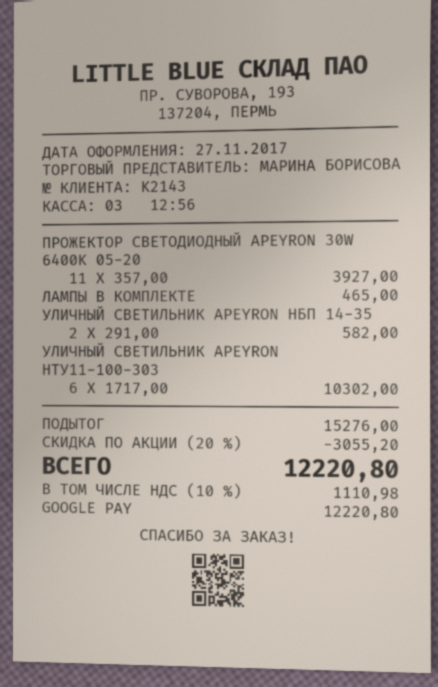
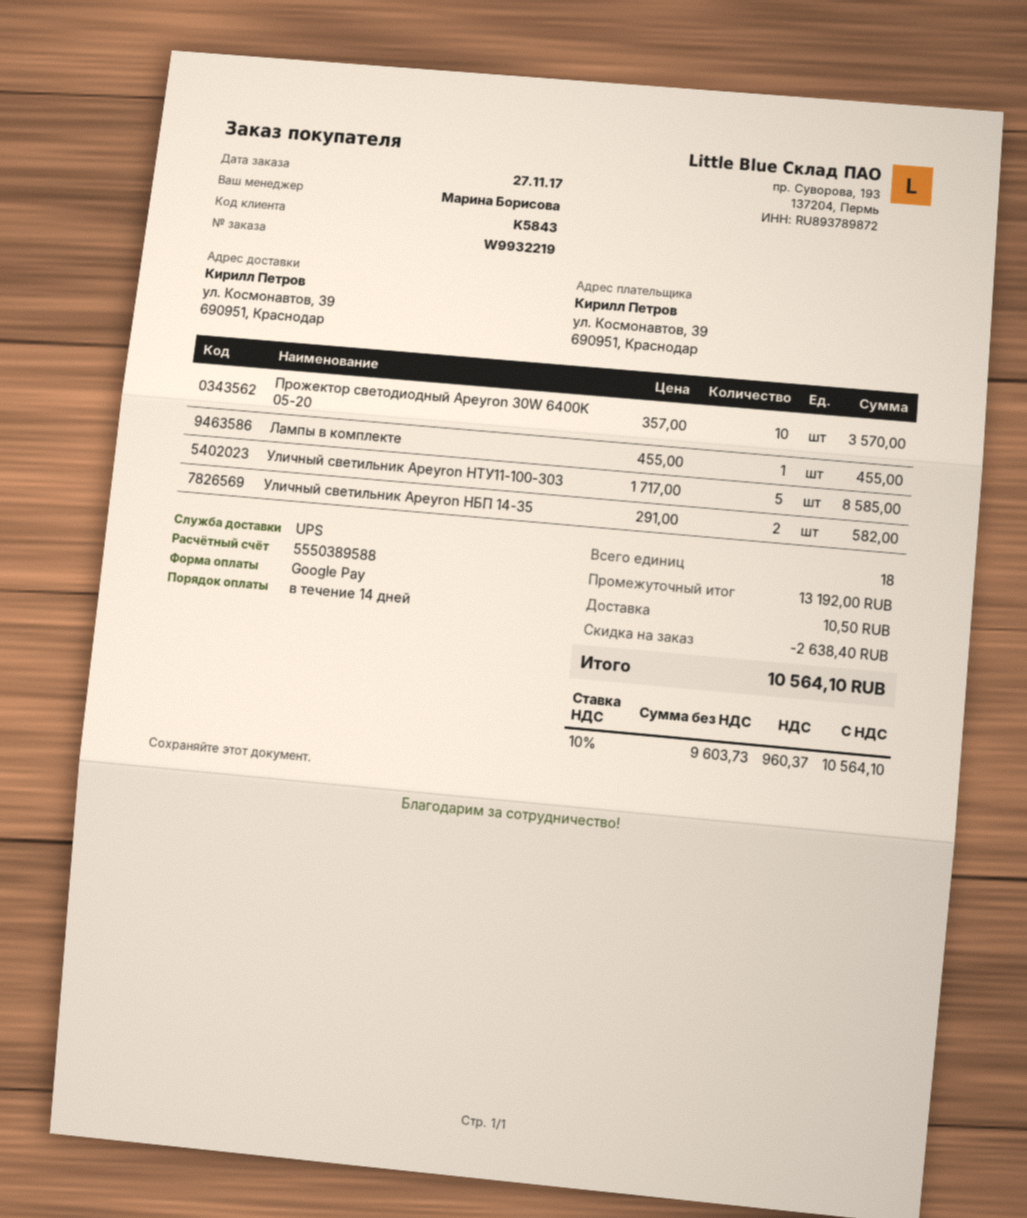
customer number: K2143 -> K5843
ПРОЖЕКТОР СВЕТОДИОДНЫЙ APEYRON 30W 6400K 05-20: 11 x 357.00 = 3927.00 -> 10 x 357.00 = 3570.00
ЛАМПЫ В КОМПЛЕКТЕ: 1 x 465.00 = 465.00 -> 1 x 455.00 = 455.00
УЛИЧНЫЙ СВЕТИЛЬНИК APEYRON НТУ11-100-303: 6 x 1717.00 = 10302.00 -> 5 x 1717.00 = 8585.00
subtotal: 15276.00 -> 13192.00
discount: 3055.20 -> 2638.40
shipping: none -> 10.50
tax: 10% = 1110.98 -> 10% = 960.37
total: 12220.80 -> 10564.10

